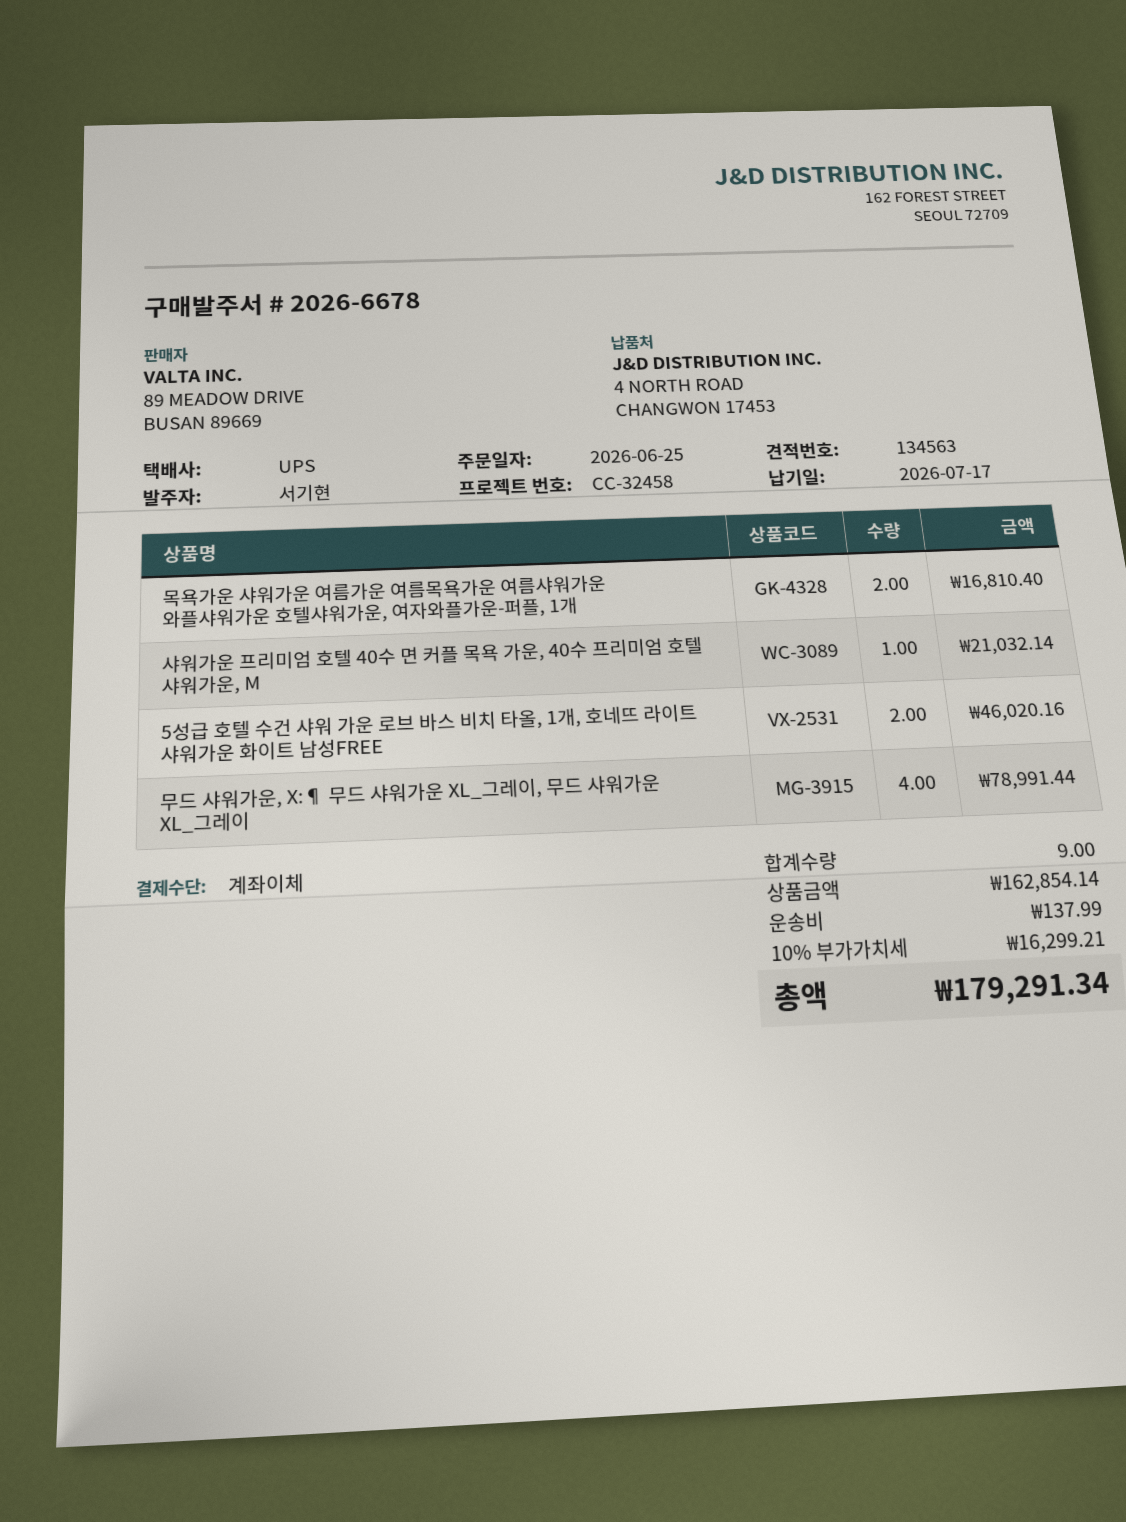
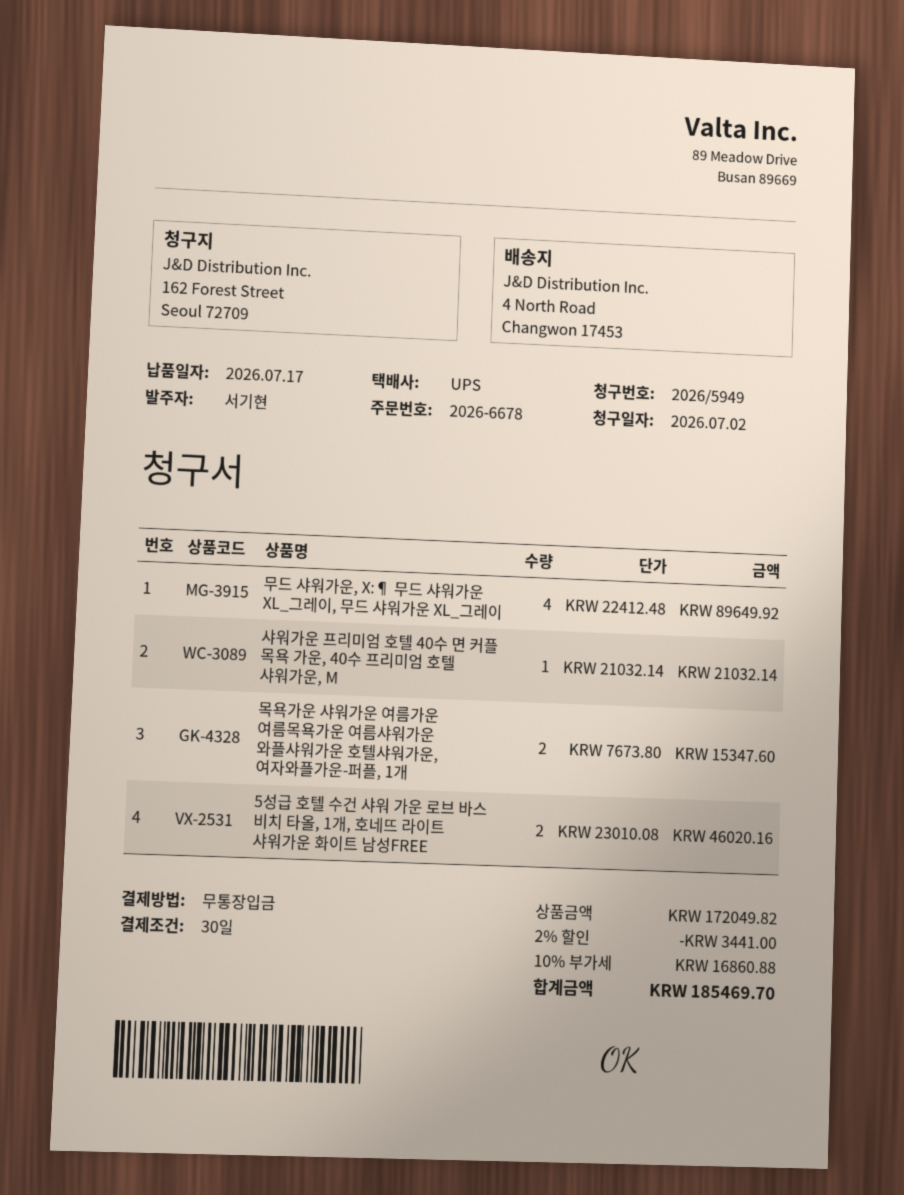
목욕가운 샤워가운 여름가운 여름목욕가운 여름샤워가운 와플샤워가운 호텔샤워가운, 여자와플가운-퍼플, 1개: 2 for 16810.40 -> 2 for 15347.60
무드 샤워가운, X:¶ 무드 샤워가운 XL_그레이, 무드 샤워가운 XL_그레이: 4 for 78991.44 -> 4 for 89649.92
subtotal: 162854.14 -> 172049.82
discount: none -> 2% = 3441.00
shipping: 137.99 -> none
tax: 10% = 16299.21 -> 10% = 16860.88
total: 179291.34 -> 185469.70

